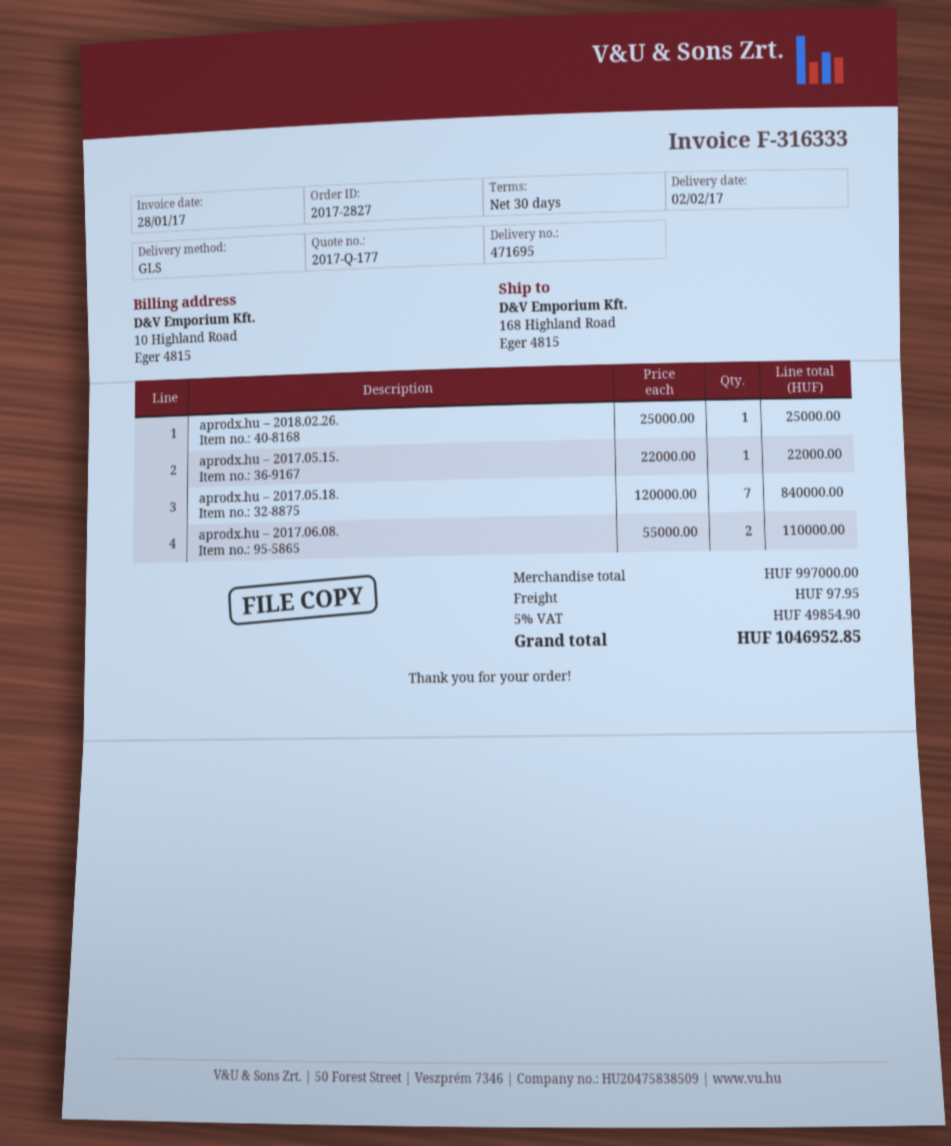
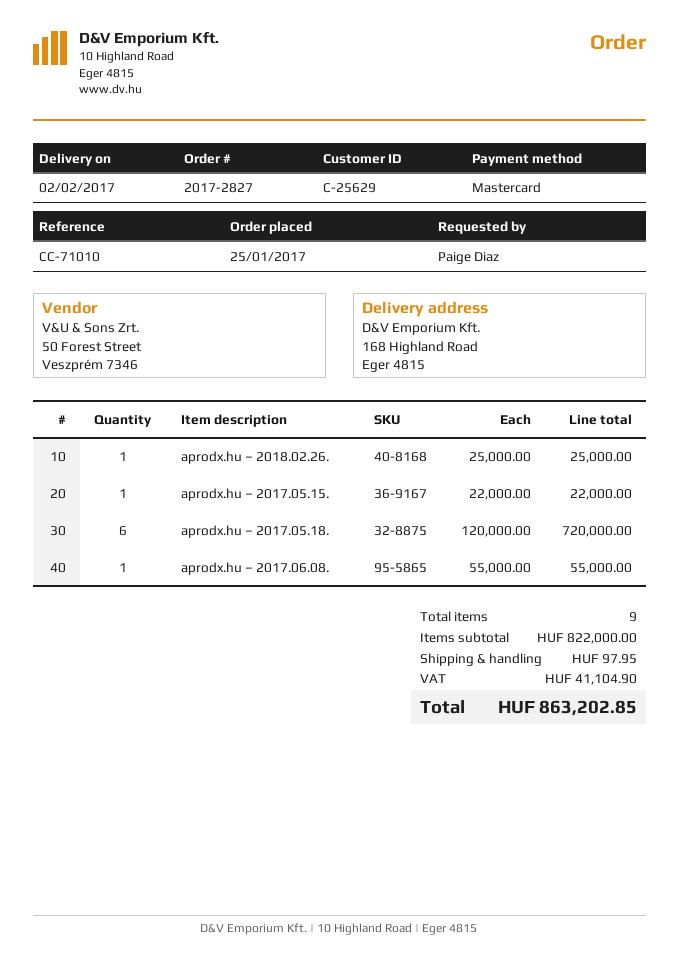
aprodx.hu – 2017.05.18.: 7 x 120000.00 = 840000.00 -> 6 x 120000.00 = 720000.00
aprodx.hu – 2017.06.08.: 2 x 55000.00 = 110000.00 -> 1 x 55000.00 = 55000.00
subtotal: 997000.00 -> 822000.00
tax: 49854.90 -> 41104.90
total: 1046952.85 -> 863202.85

